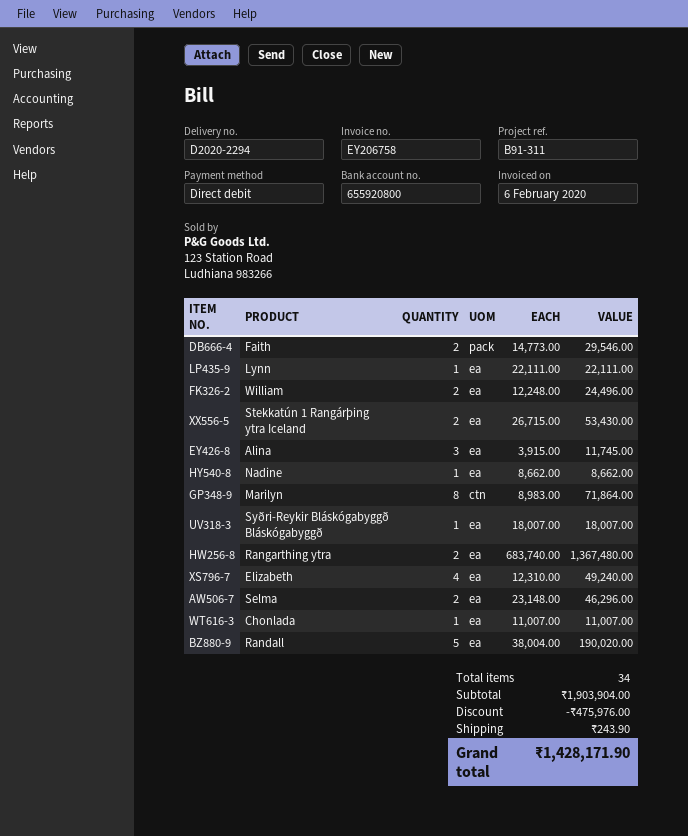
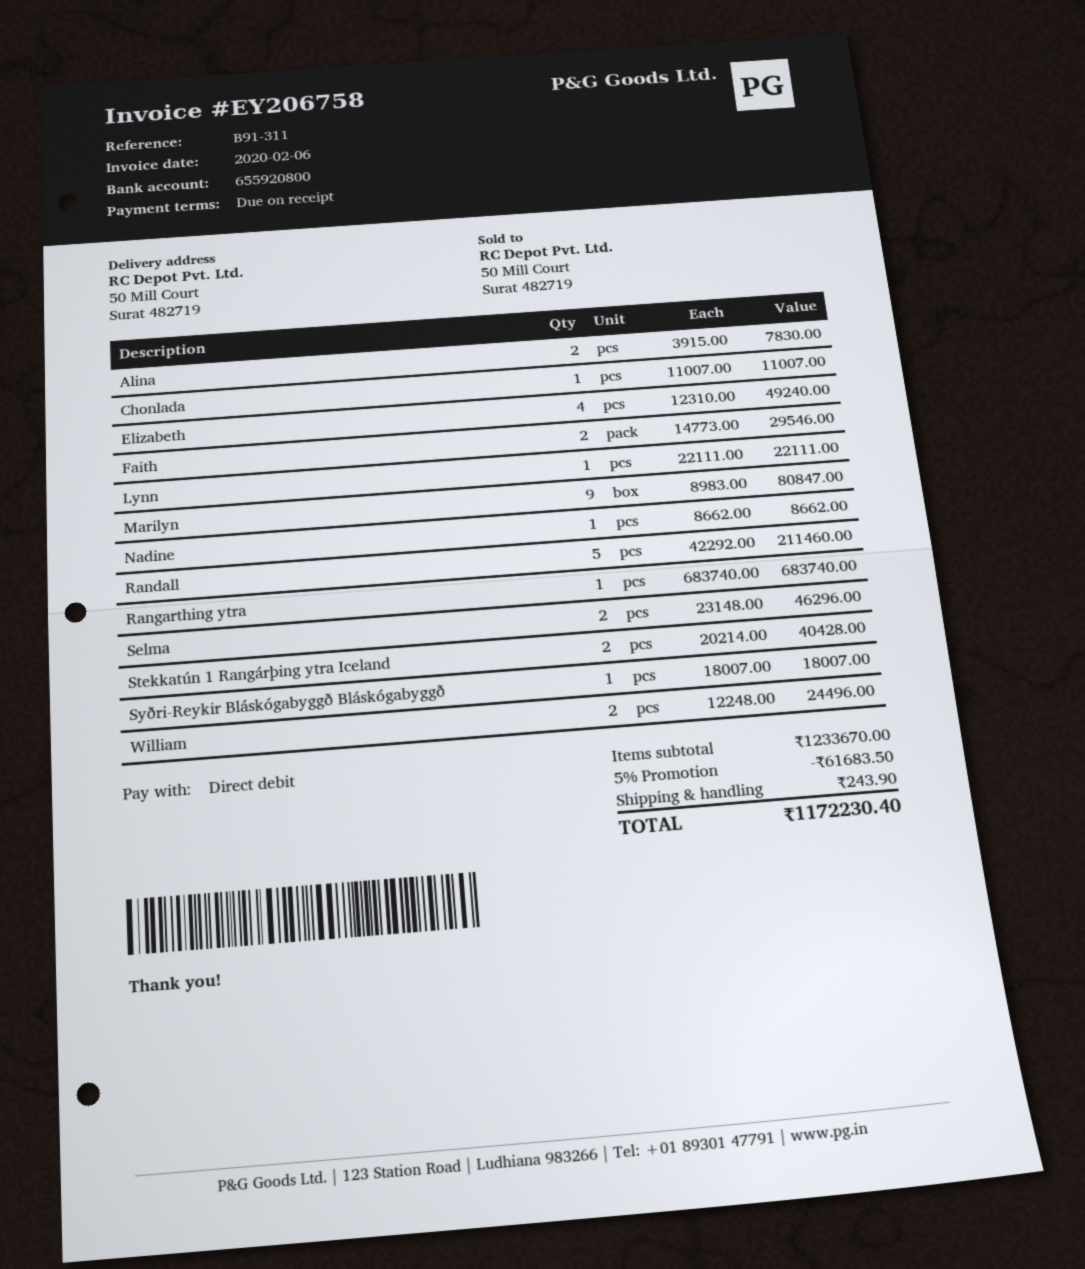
Stekkatún 1 Rangárþing ytra Iceland: 2 x 26715.00 = 53430.00 -> 2 x 20214.00 = 40428.00
Alina: 3 x 3915.00 = 11745.00 -> 2 x 3915.00 = 7830.00
Marilyn: 8 x 8983.00 = 71864.00 -> 9 x 8983.00 = 80847.00
Rangarthing ytra: 2 x 683740.00 = 1367480.00 -> 1 x 683740.00 = 683740.00
Randall: 5 x 38004.00 = 190020.00 -> 5 x 42292.00 = 211460.00
subtotal: 1903904.00 -> 1233670.00
discount: 475976.00 -> 61683.50
total: 1428171.90 -> 1172230.40

